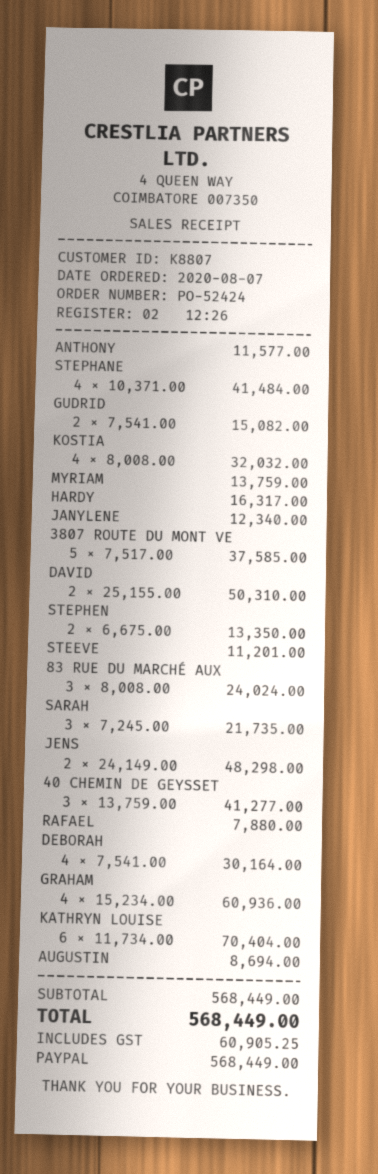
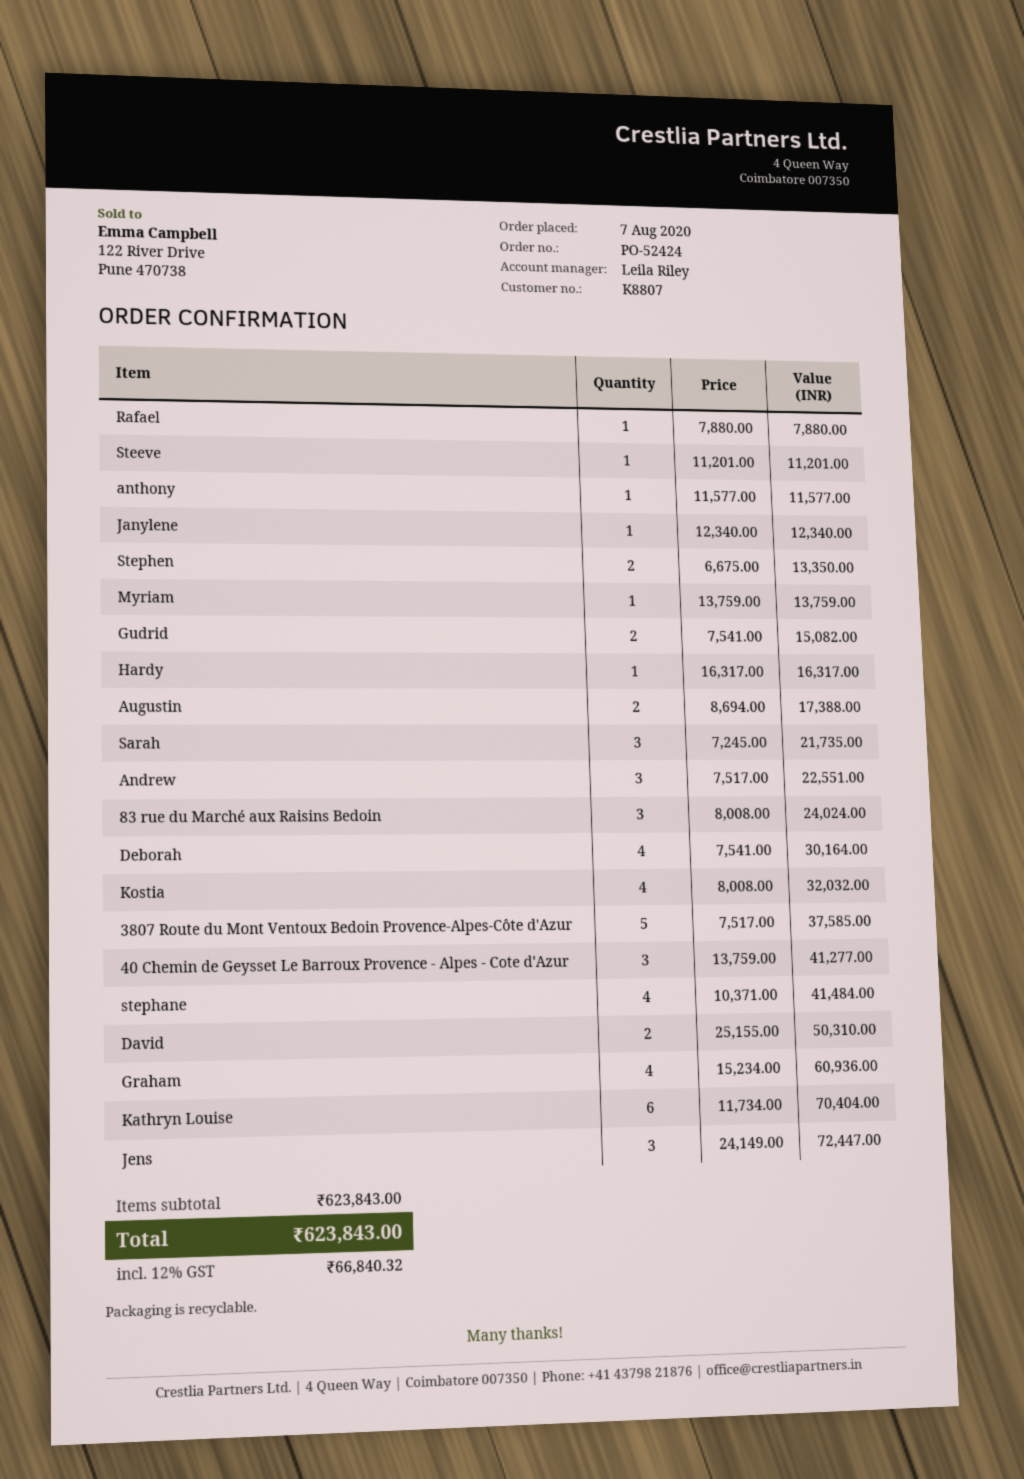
JENS: 2 x 24149.00 = 48298.00 -> 3 x 24149.00 = 72447.00
AUGUSTIN: 1 x 8694.00 = 8694.00 -> 2 x 8694.00 = 17388.00
Andrew: none -> 3 x 7517.00 = 22551.00
subtotal: 568449.00 -> 623843.00
tax: 60905.25 -> 66840.32
total: 568449.00 -> 623843.00

